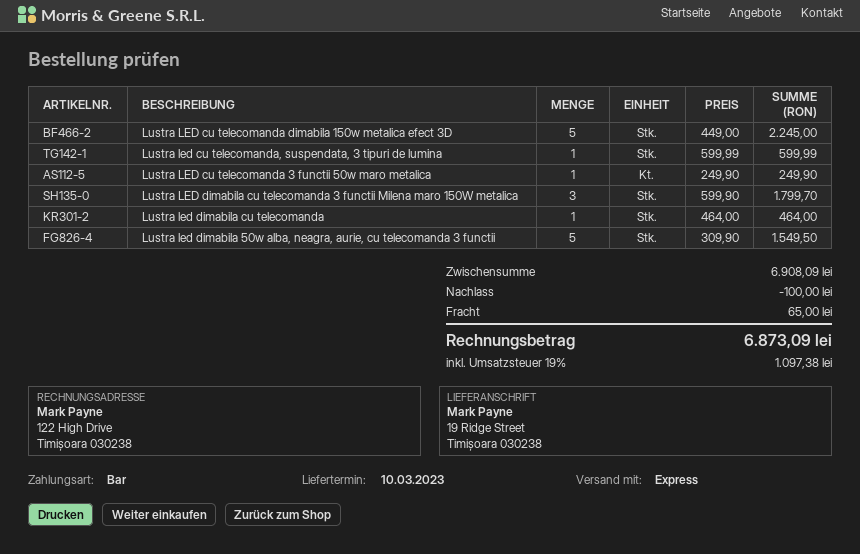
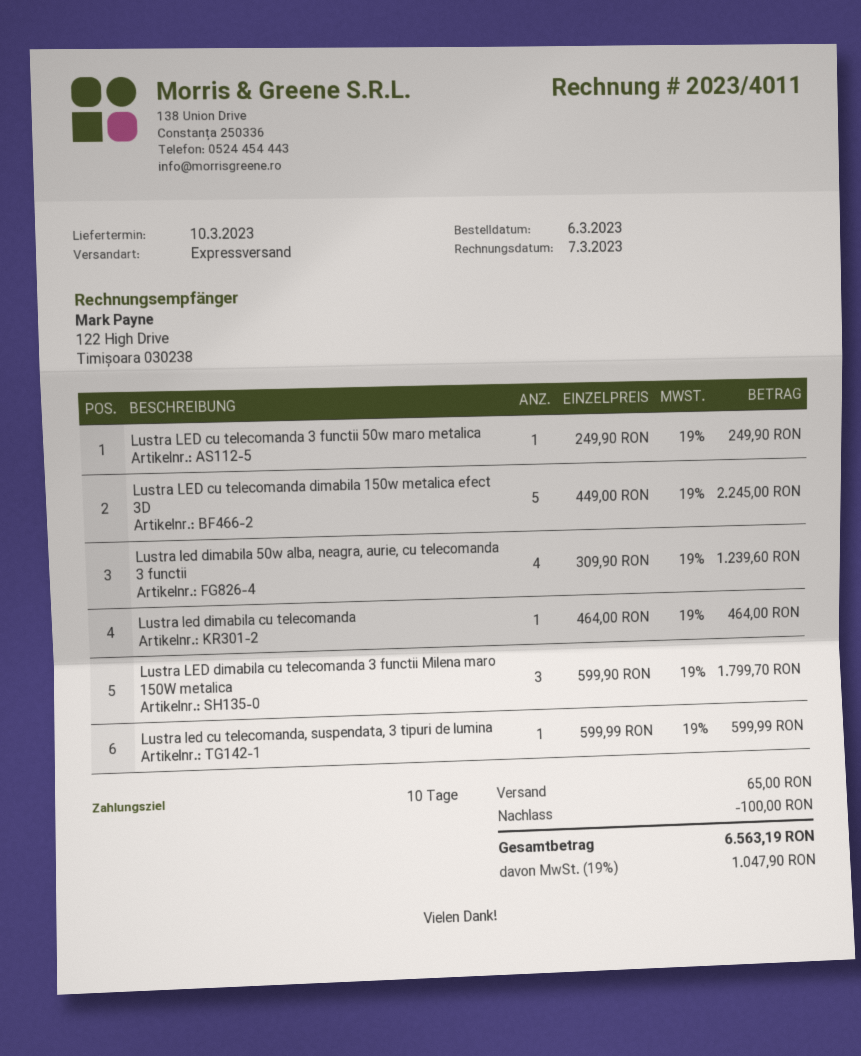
Lustra led dimabila 50w alba, neagra, aurie, cu telecomanda 3 functii: 5 x 309.90 = 1549.50 -> 4 x 309.90 = 1239.60
tax: 19% = 1097.38 -> 19% = 1047.90
total: 6873.09 -> 6563.19

